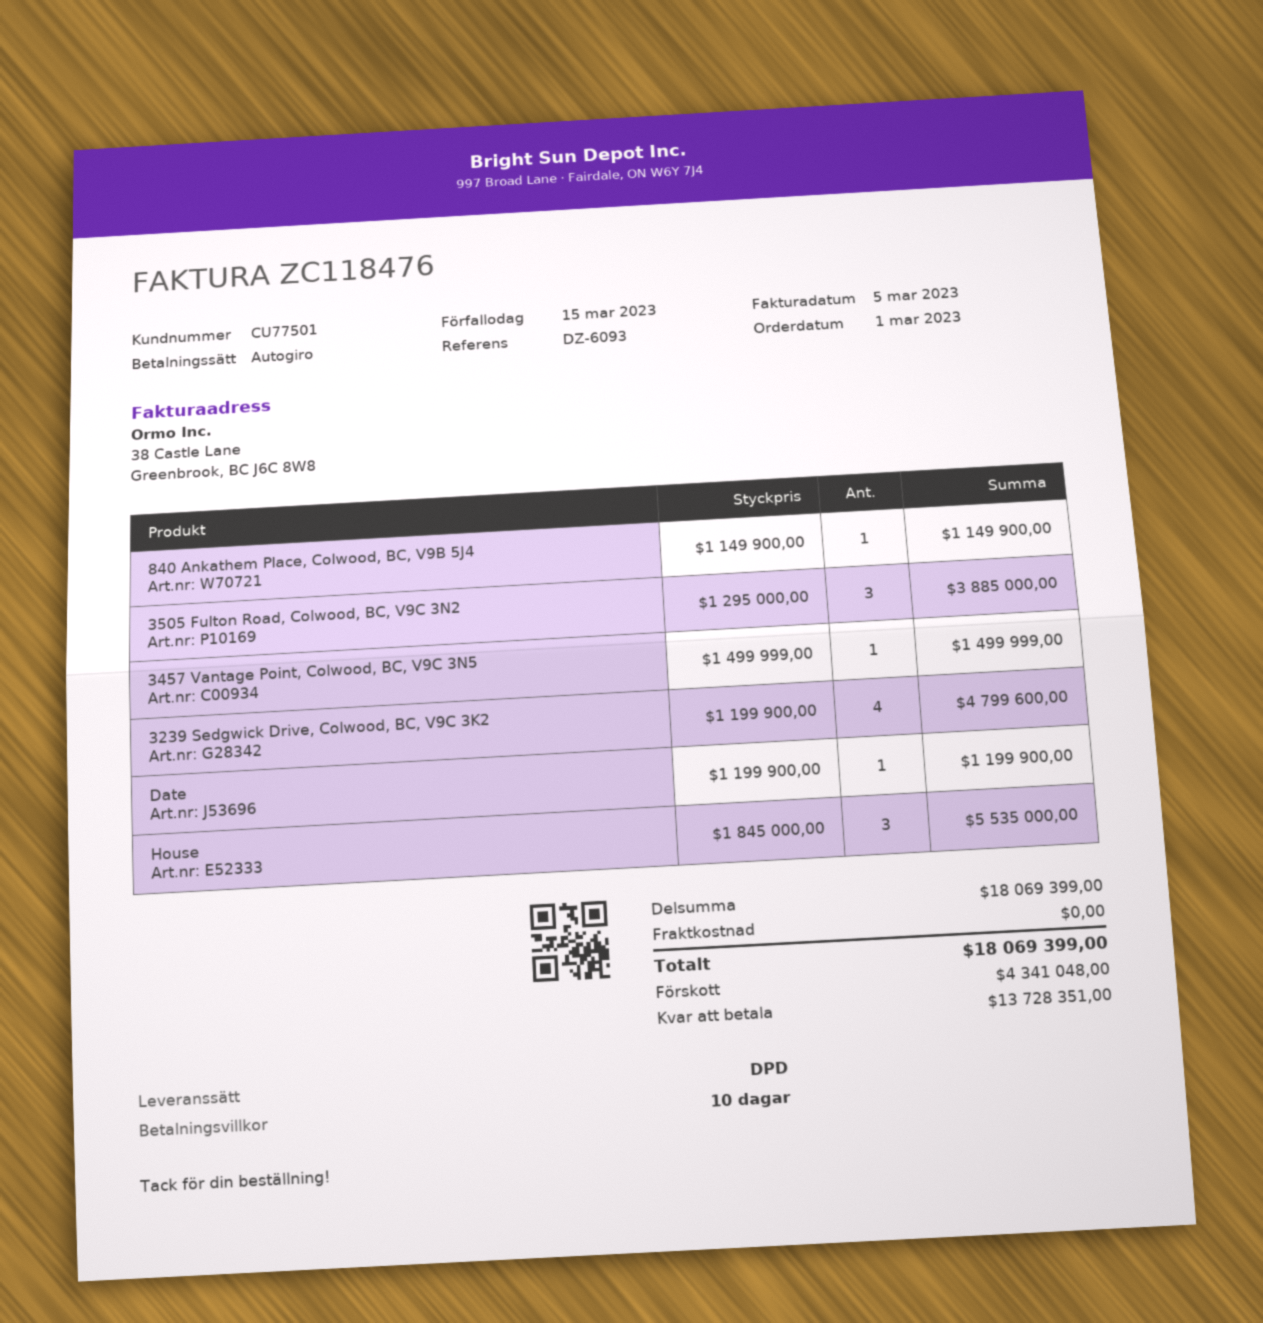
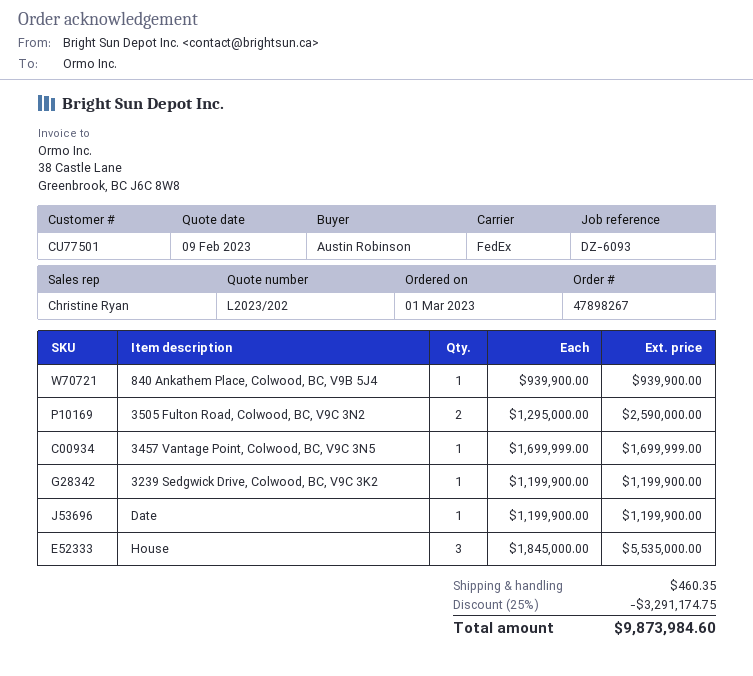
shipping method: DPD -> FedEx
840 Ankathem Place, Colwood, BC, V9B 5J4: 1 x 1149900.00 = 1149900.00 -> 1 x 939900.00 = 939900.00
3505 Fulton Road, Colwood, BC, V9C 3N2: 3 x 1295000.00 = 3885000.00 -> 2 x 1295000.00 = 2590000.00
3457 Vantage Point, Colwood, BC, V9C 3N5: 1 x 1499999.00 = 1499999.00 -> 1 x 1699999.00 = 1699999.00
3239 Sedgwick Drive, Colwood, BC, V9C 3K2: 4 x 1199900.00 = 4799600.00 -> 1 x 1199900.00 = 1199900.00
discount: none -> 25% = 3291174.75
shipping: 0.00 -> 460.35
total: 18069399.00 -> 9873984.60

